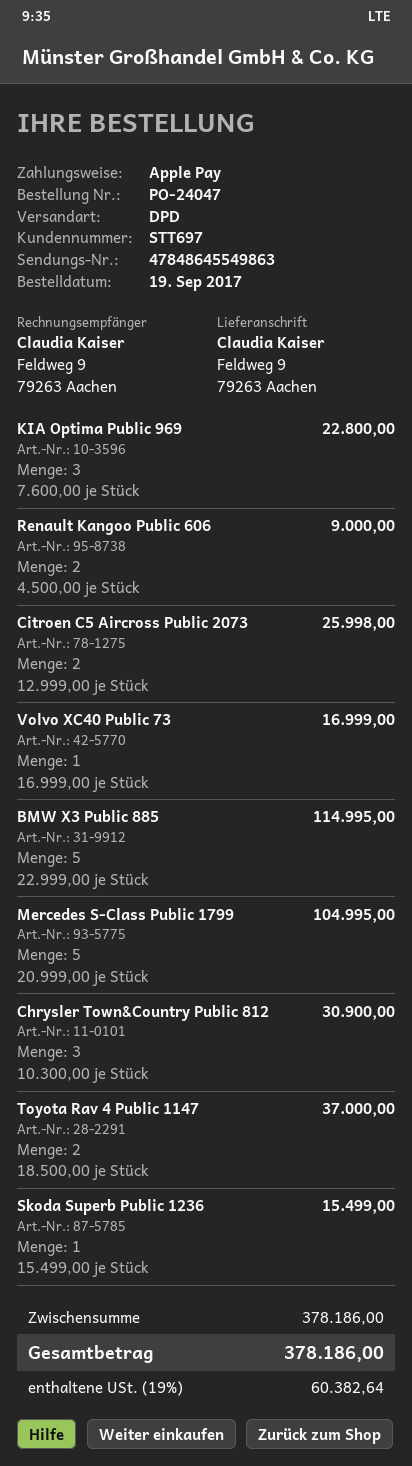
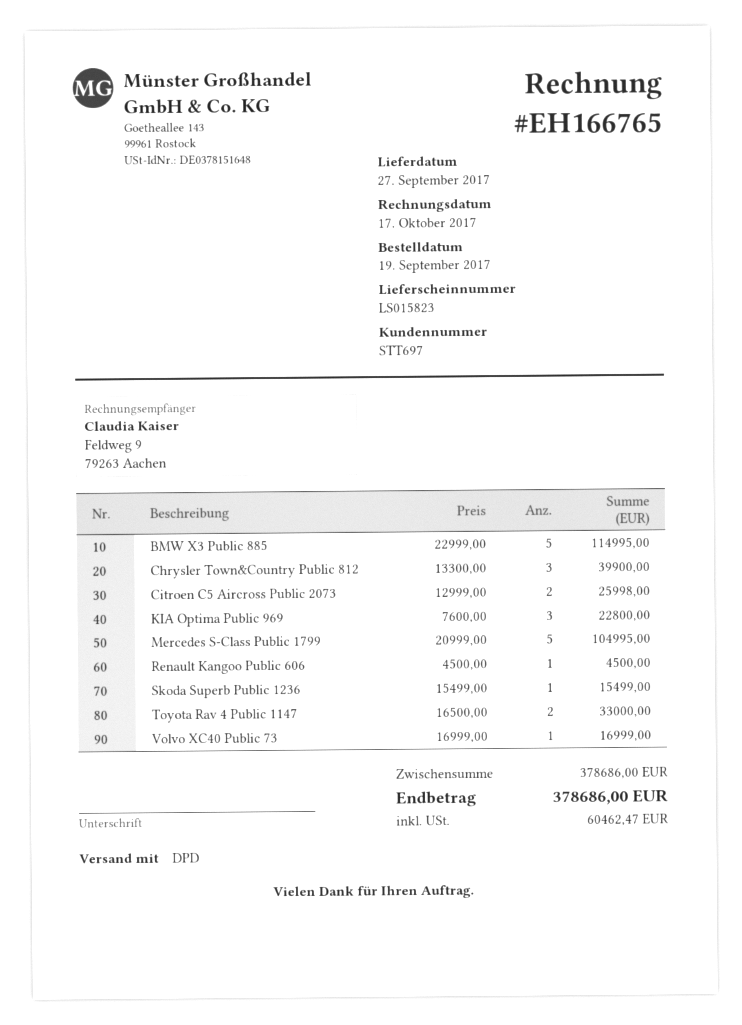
Renault Kangoo Public 606: 2 x 4500.00 = 9000.00 -> 1 x 4500.00 = 4500.00
Chrysler Town&Country Public 812: 3 x 10300.00 = 30900.00 -> 3 x 13300.00 = 39900.00
Toyota Rav 4 Public 1147: 2 x 18500.00 = 37000.00 -> 2 x 16500.00 = 33000.00
subtotal: 378186.00 -> 378686.00
tax: 60382.64 -> 60462.47
total: 378186.00 -> 378686.00

